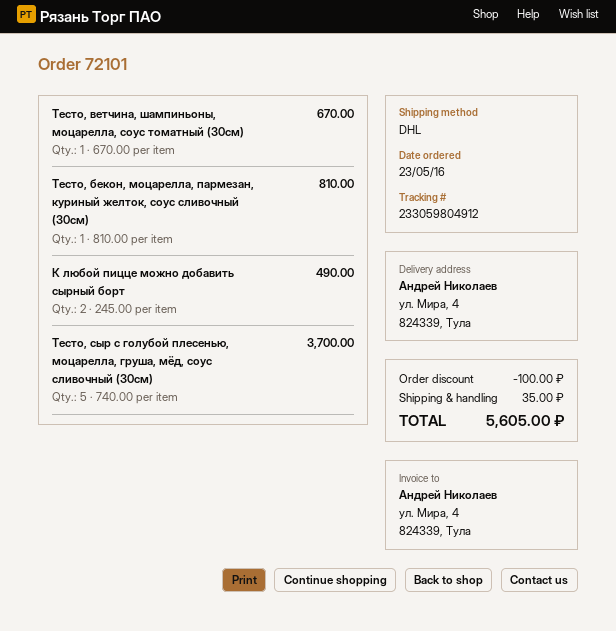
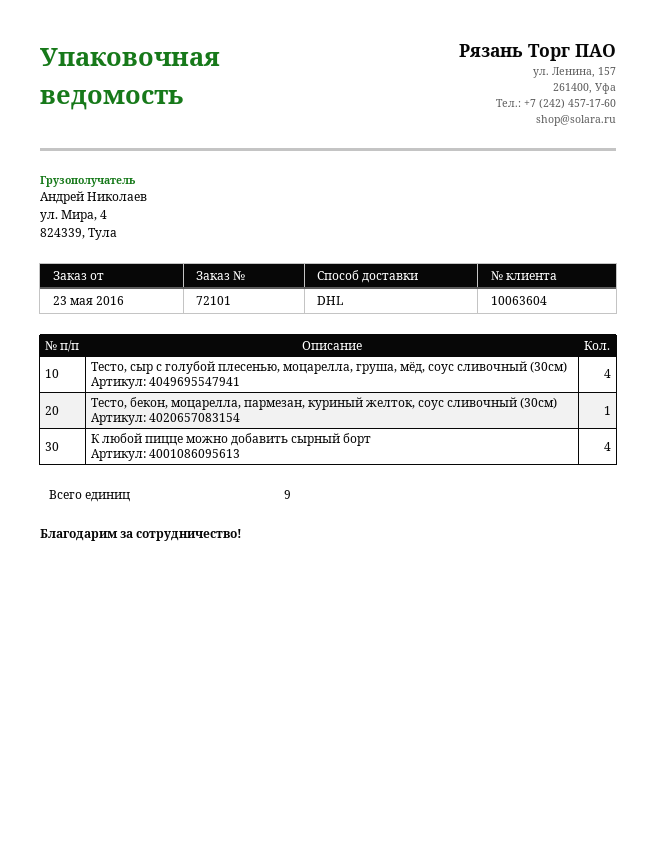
Тесто, ветчина, шампиньоны, моцарелла, соус томатный (30см): 1 -> none
К любой пицце можно добавить сырный борт: 2 -> 4
Тесто, сыр с голубой плесенью, моцарелла, груша, мёд, соус сливочный (30см): 5 -> 4

